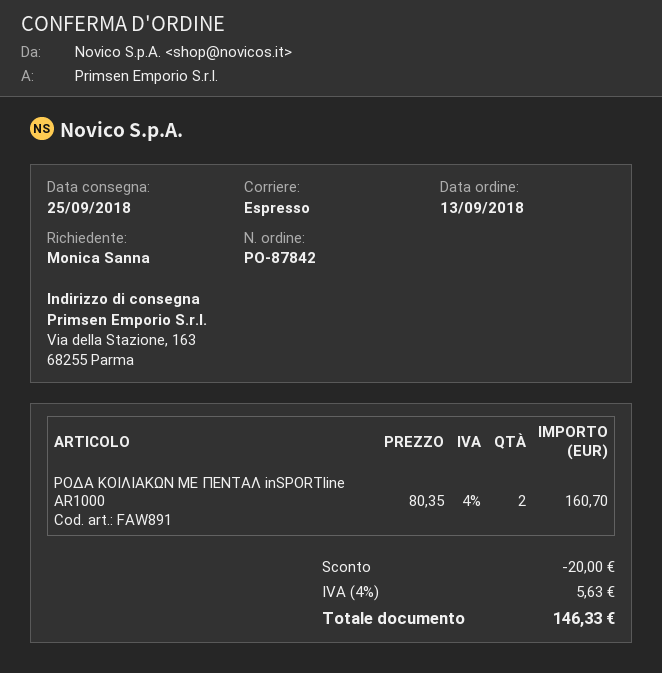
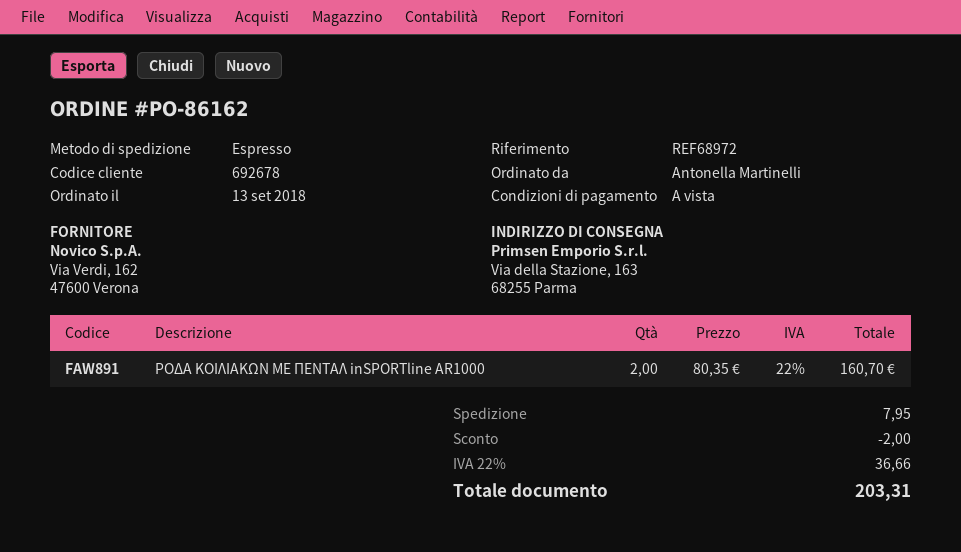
order number: PO-87842 -> PO-86162
ordered by: Monica Sanna -> Antonella Martinelli
discount: 20.00 -> 2.00
shipping: none -> 7.95
tax: 4% = 5.63 -> 22% = 36.66
total: 146.33 -> 203.31

